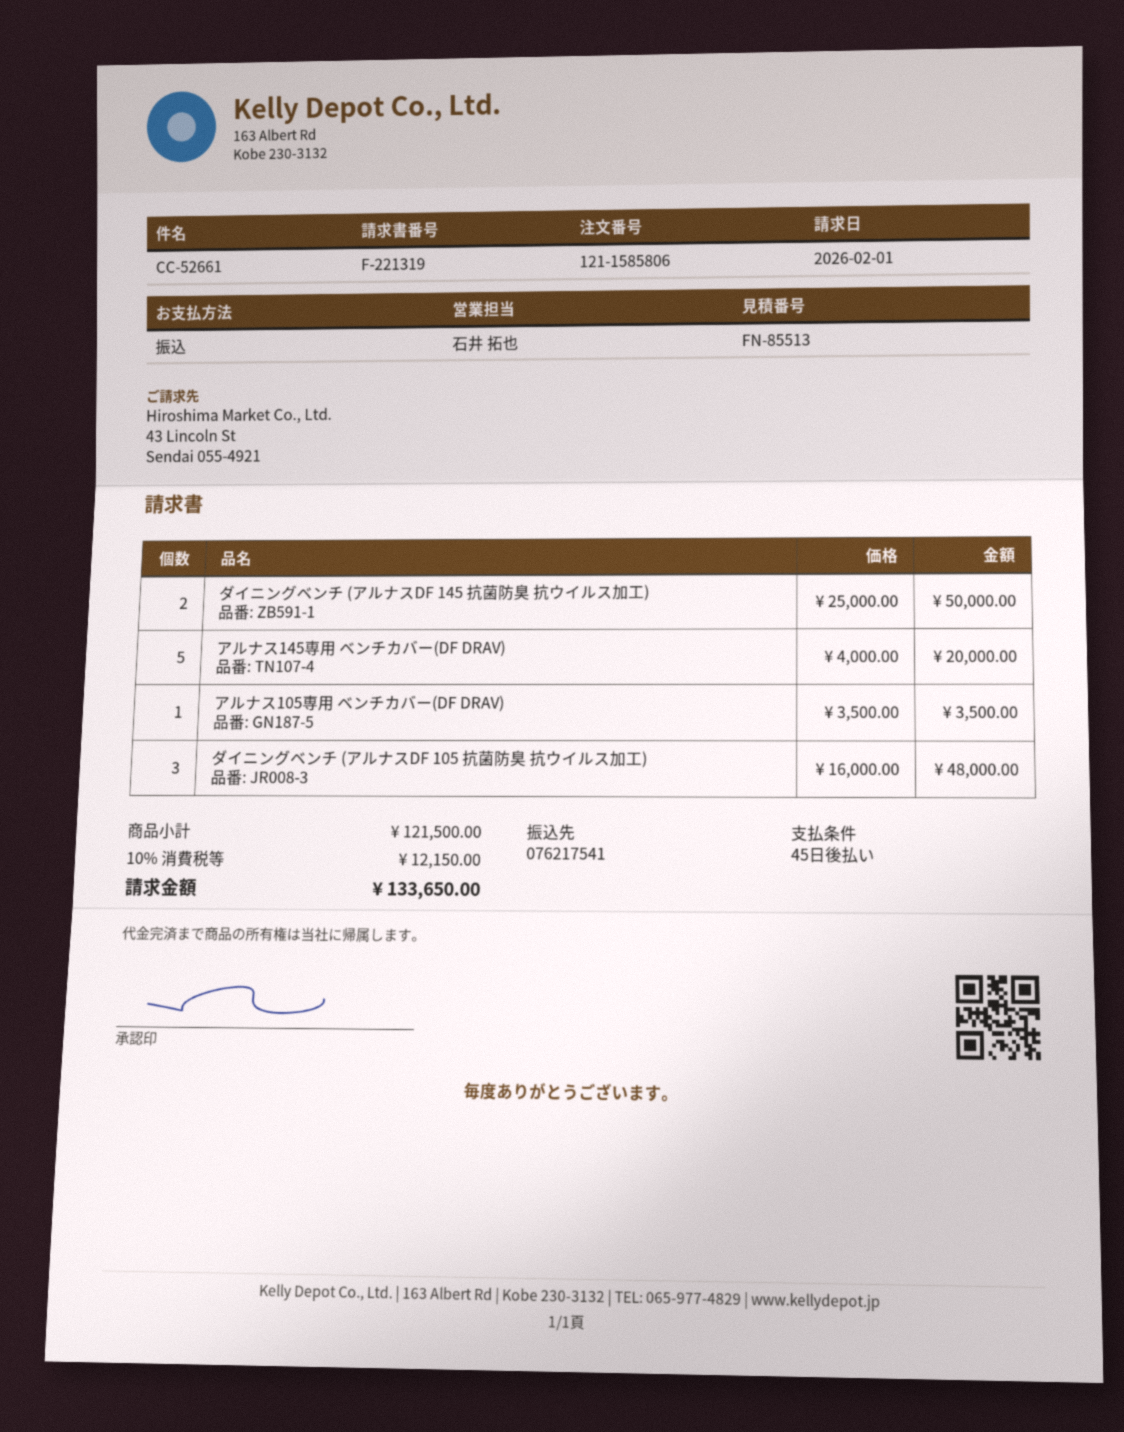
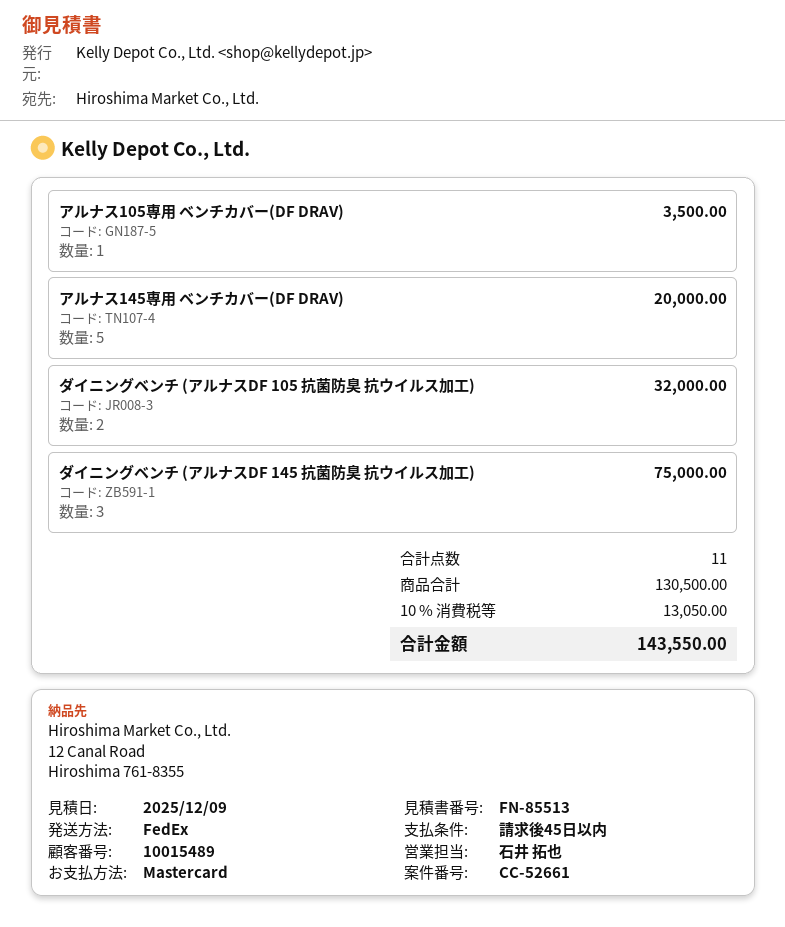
payment method: bank transfer -> Mastercard
ダイニングベンチ (アルナスDF 145 抗菌防臭 抗ウイルス加工): 2 for 50000.00 -> 3 for 75000.00
ダイニングベンチ (アルナスDF 105 抗菌防臭 抗ウイルス加工): 3 for 48000.00 -> 2 for 32000.00
subtotal: 121500.00 -> 130500.00
tax: 10% = 12150.00 -> 10% = 13050.00
total: 133650.00 -> 143550.00

